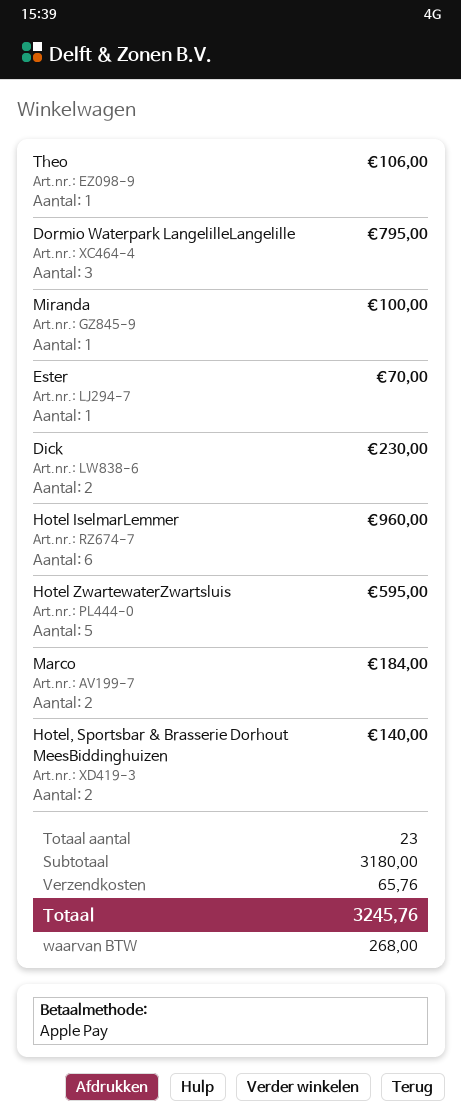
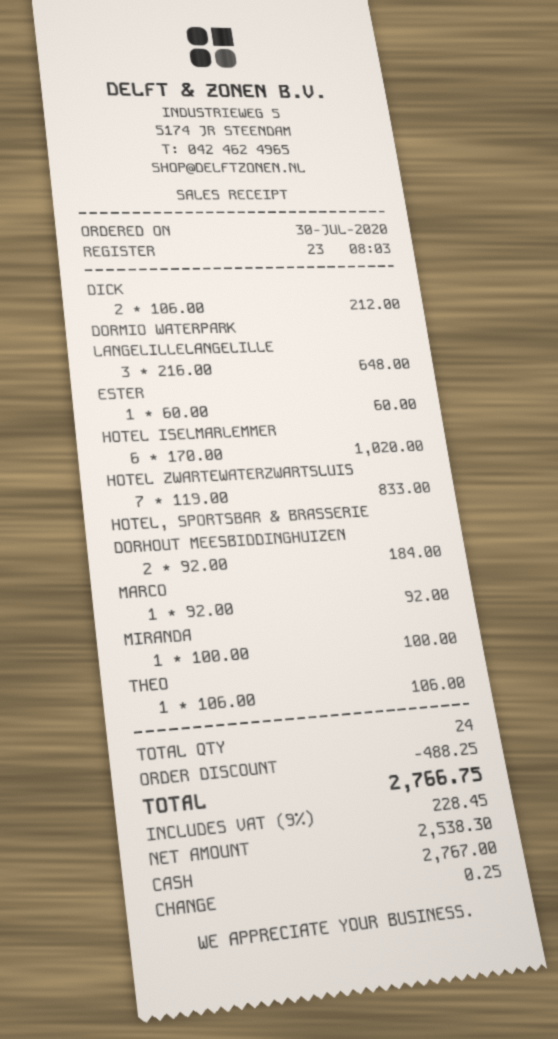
payment method: Apple Pay -> cash
Dormio Waterpark LangelilleLangelille: 3 for 795.00 -> 3 for 648.00
Ester: 1 for 70.00 -> 1 for 60.00
Dick: 2 for 230.00 -> 2 for 212.00
Hotel IselmarLemmer: 6 for 960.00 -> 6 for 1020.00
Hotel ZwartewaterZwartsluis: 5 for 595.00 -> 7 for 833.00
Marco: 2 for 184.00 -> 1 for 92.00
Hotel, Sportsbar & Brasserie Dorhout MeesBiddinghuizen: 2 for 140.00 -> 2 for 184.00
total quantity: 23 -> 24
discount: none -> 488.25
shipping: 65.76 -> none
tax: 268.00 -> 228.45
total: 3245.76 -> 2766.75

